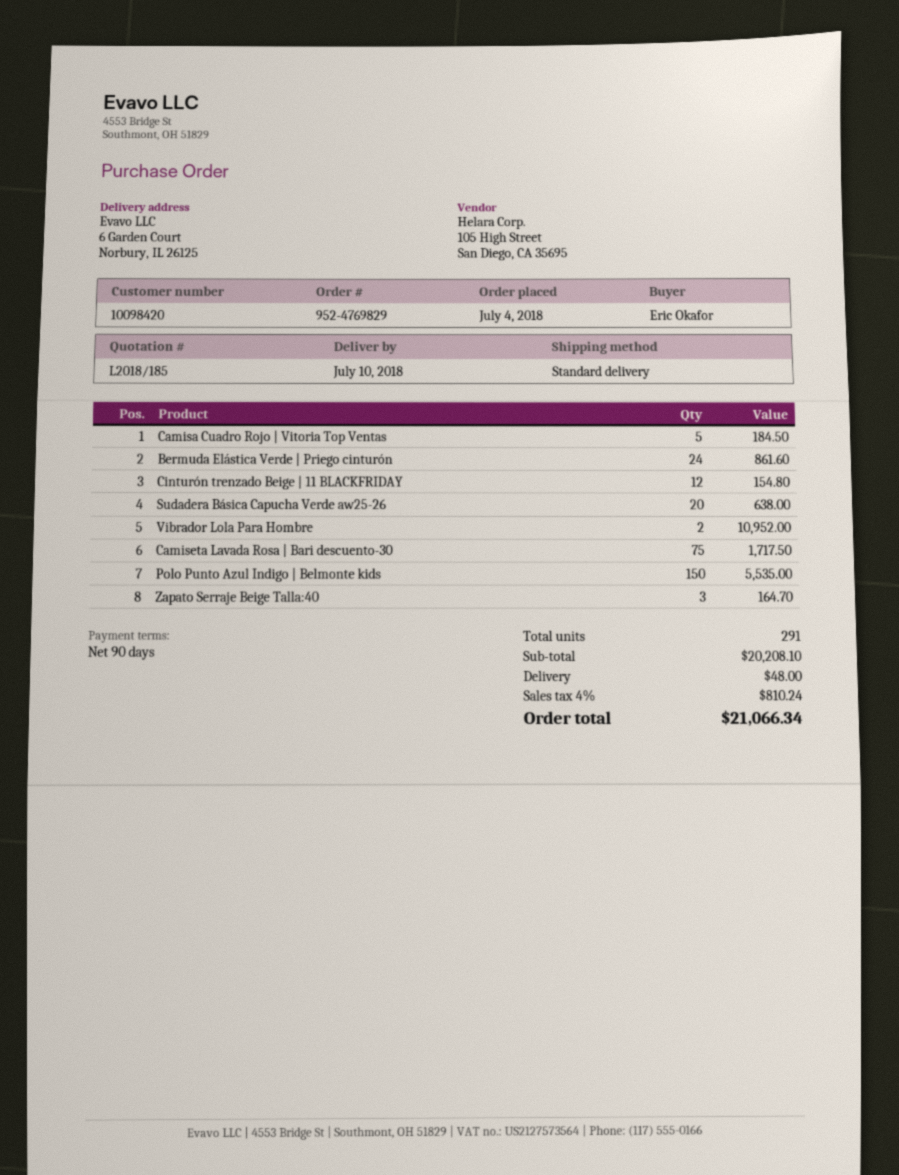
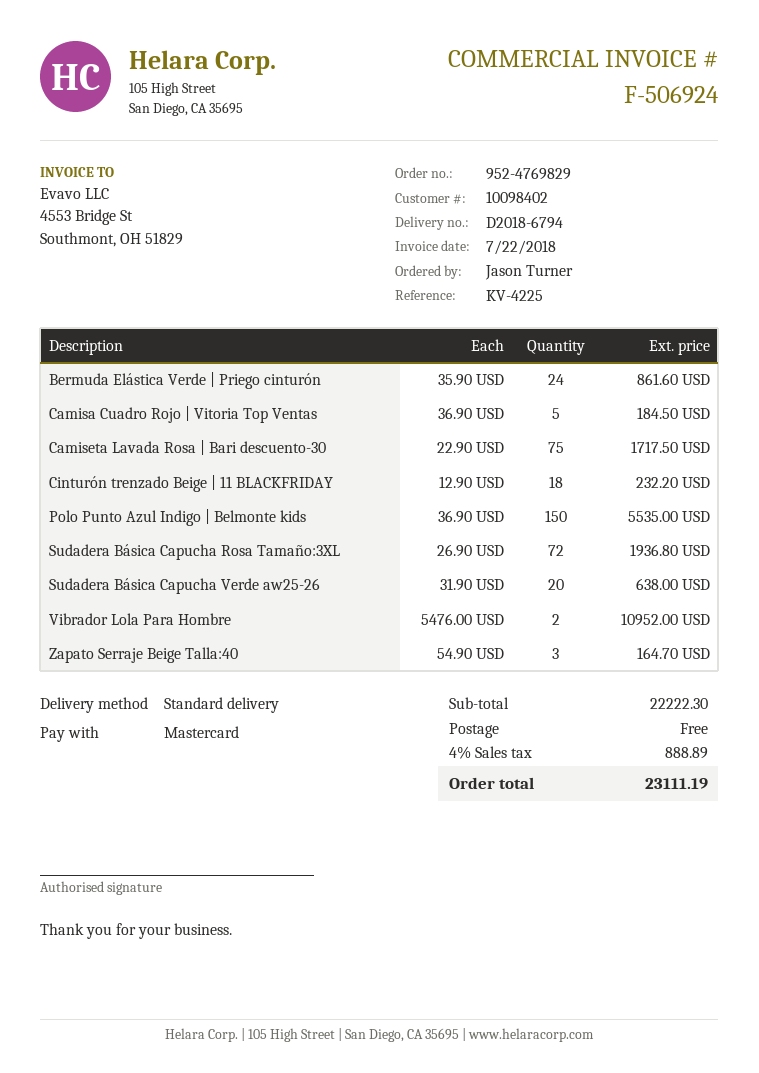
customer number: 10098420 -> 10098402
ordered by: Eric Okafor -> Jason Turner
Cinturón trenzado Beige | 11 BLACKFRIDAY: 12 for 154.80 -> 18 for 232.20
Sudadera Básica Capucha Rosa Tamaño:3XL: none -> 72 for 1936.80
subtotal: 20208.10 -> 22222.30
shipping: 48.00 -> 0.00
tax: 4% = 810.24 -> 4% = 888.89
total: 21066.34 -> 23111.19

